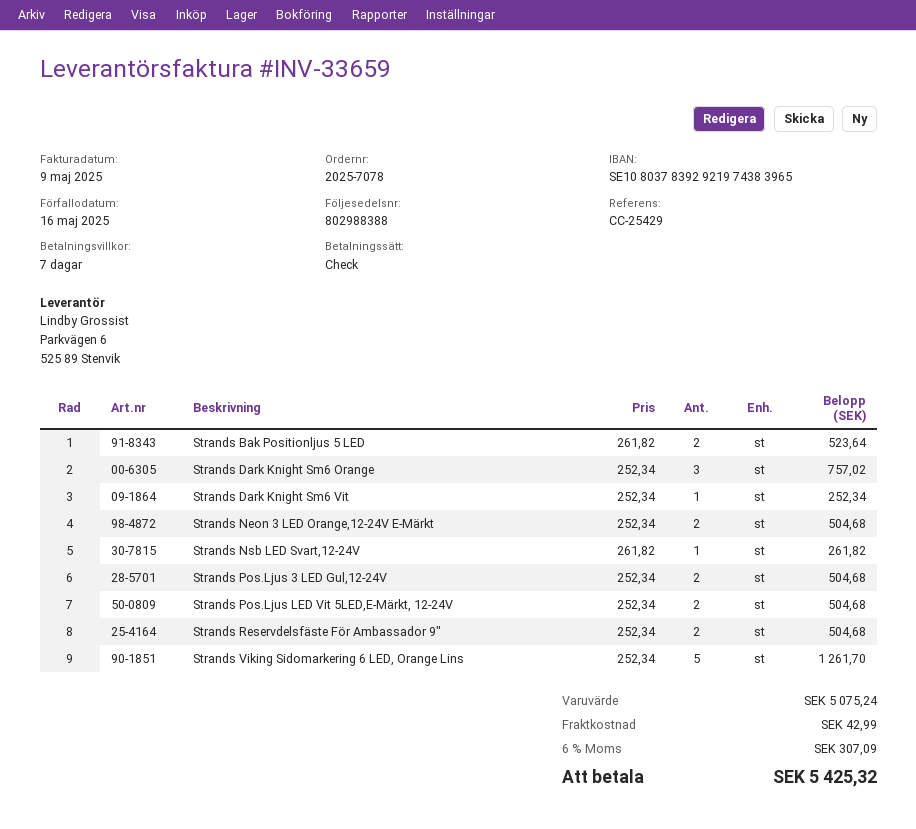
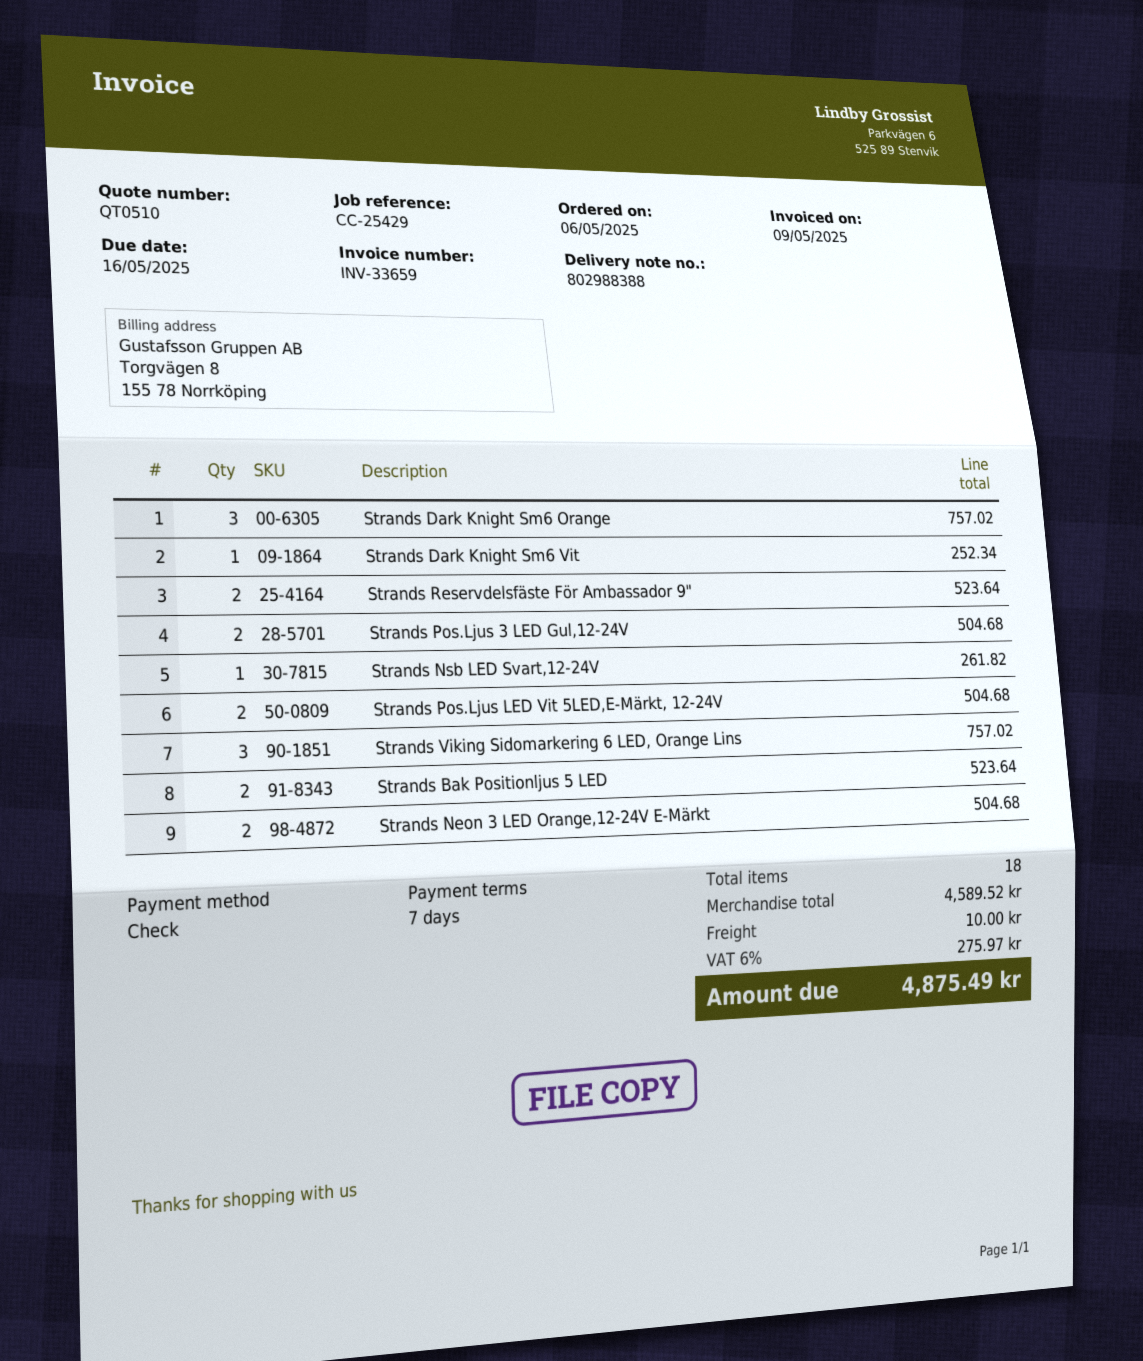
Strands Reservdelsfäste För Ambassador 9": 2 for 504.68 -> 2 for 523.64
Strands Viking Sidomarkering 6 LED, Orange Lins: 5 for 1261.70 -> 3 for 757.02
subtotal: 5075.24 -> 4589.52
shipping: 42.99 -> 10.00
tax: 6% = 307.09 -> 6% = 275.97
total: 5425.32 -> 4875.49

